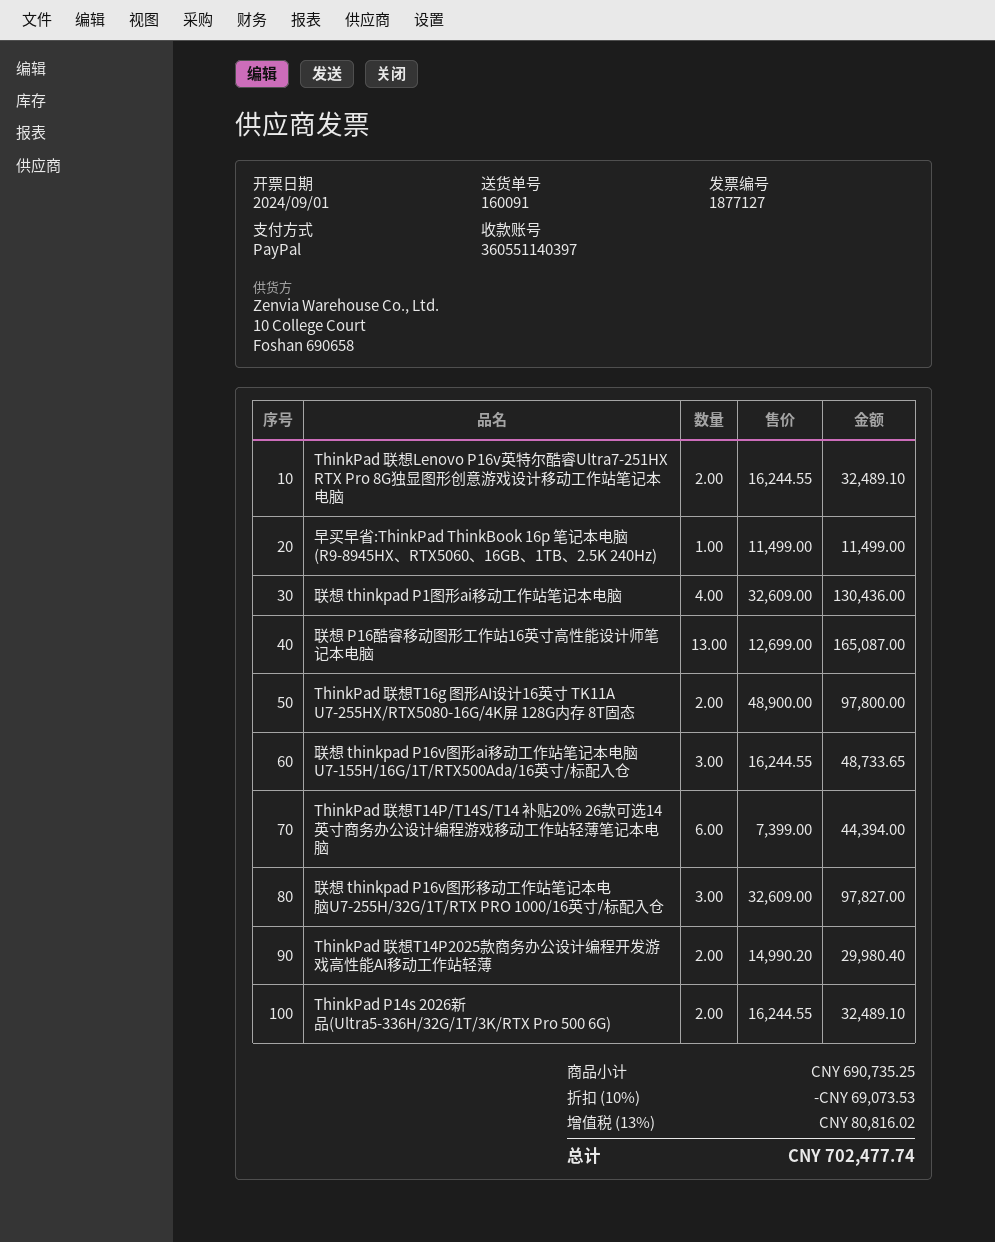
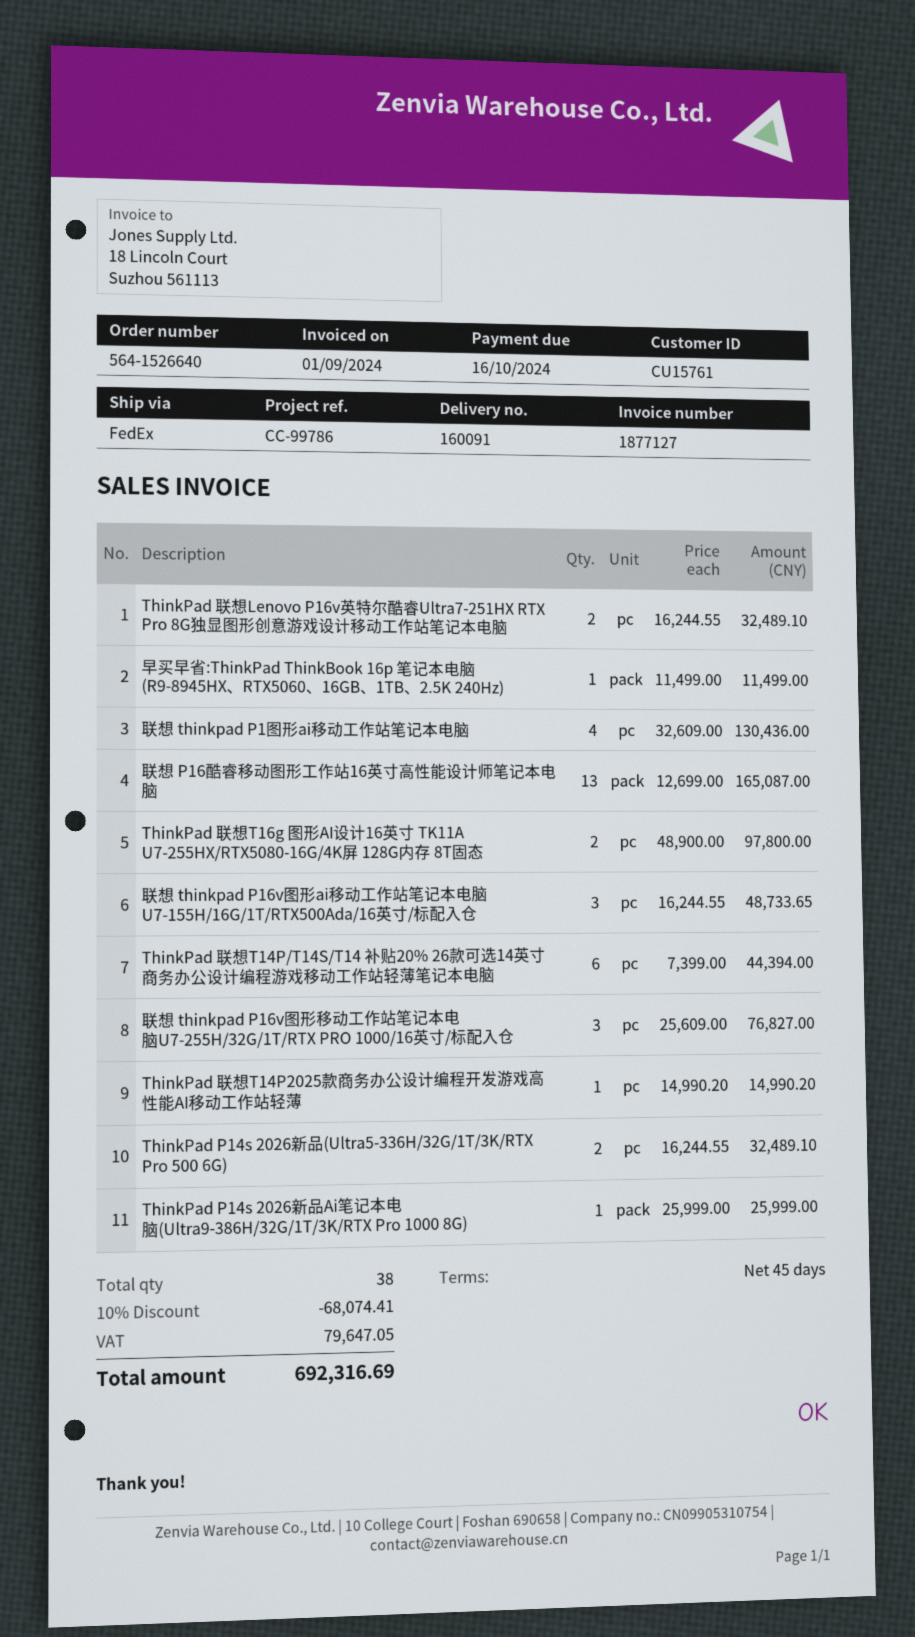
联想 thinkpad P16v图形移动工作站笔记本电脑U7-255H/32G/1T/RTX PRO 1000/16英寸/标配入仓: 3 x 32609.00 = 97827.00 -> 3 x 25609.00 = 76827.00
ThinkPad 联想T14P2025款商务办公设计编程开发游戏高性能AI移动工作站轻薄: 2 x 14990.20 = 29980.40 -> 1 x 14990.20 = 14990.20
ThinkPad P14s 2026新品Ai笔记本电脑(Ultra9-386H/32G/1T/3K/RTX Pro 1000 8G): none -> 1 x 25999.00 = 25999.00
discount: 10% = 69073.53 -> 10% = 68074.41
tax: 80816.02 -> 79647.05
total: 702477.74 -> 692316.69

